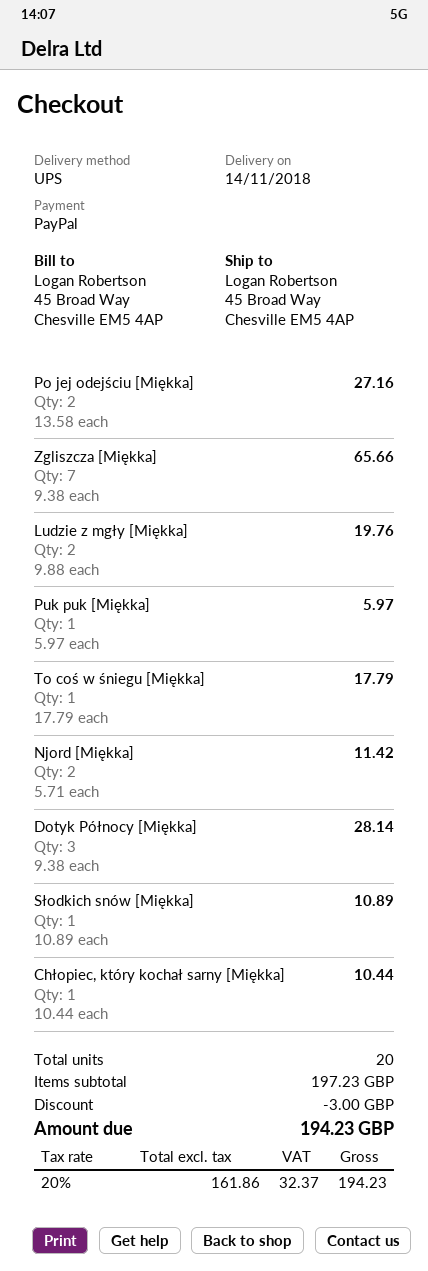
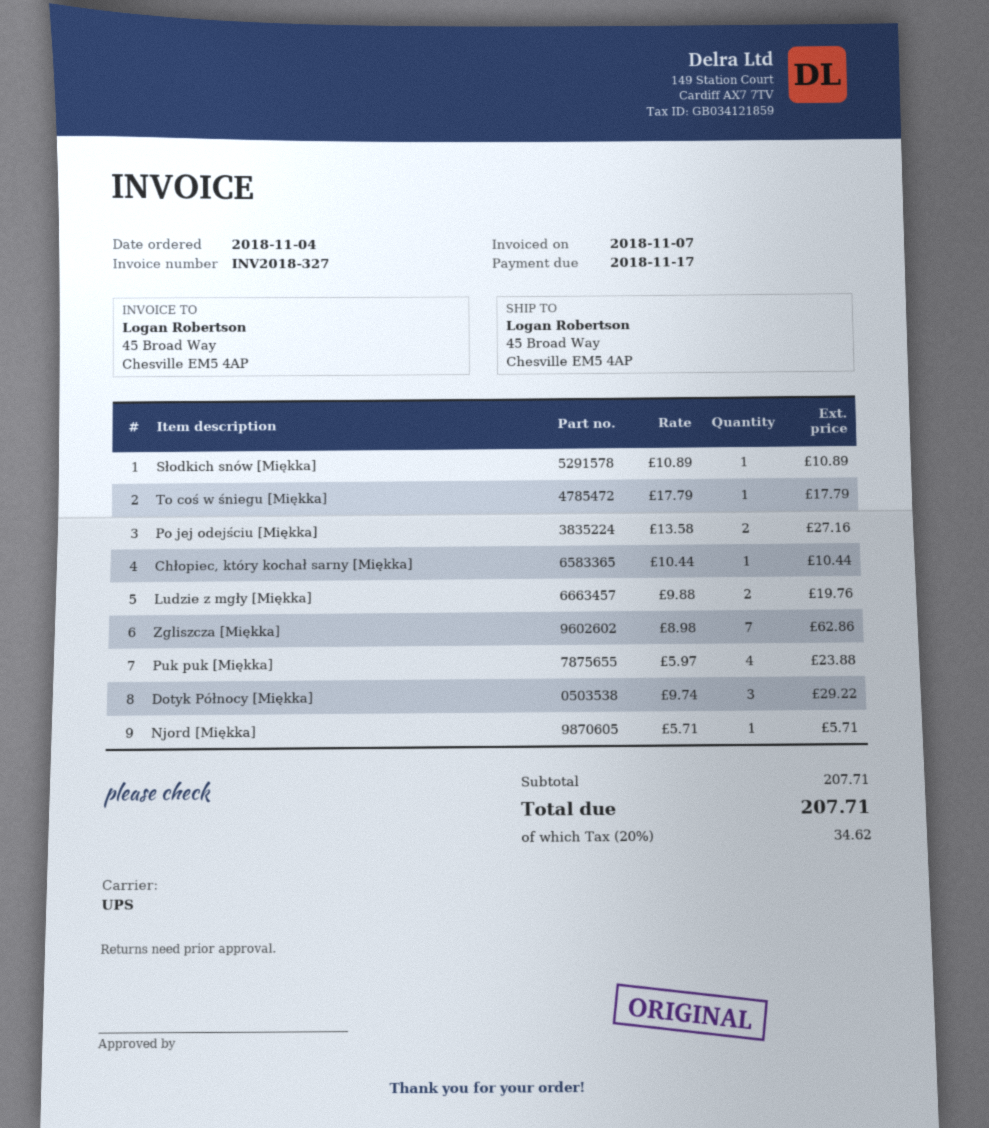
Zgliszcza [Miękka]: 7 x 9.38 = 65.66 -> 7 x 8.98 = 62.86
Puk puk [Miękka]: 1 x 5.97 = 5.97 -> 4 x 5.97 = 23.88
Njord [Miękka]: 2 x 5.71 = 11.42 -> 1 x 5.71 = 5.71
Dotyk Północy [Miękka]: 3 x 9.38 = 28.14 -> 3 x 9.74 = 29.22
subtotal: 197.23 -> 207.71
discount: 3.00 -> none
tax: 20% = 32.37 -> 20% = 34.62
total: 194.23 -> 207.71

